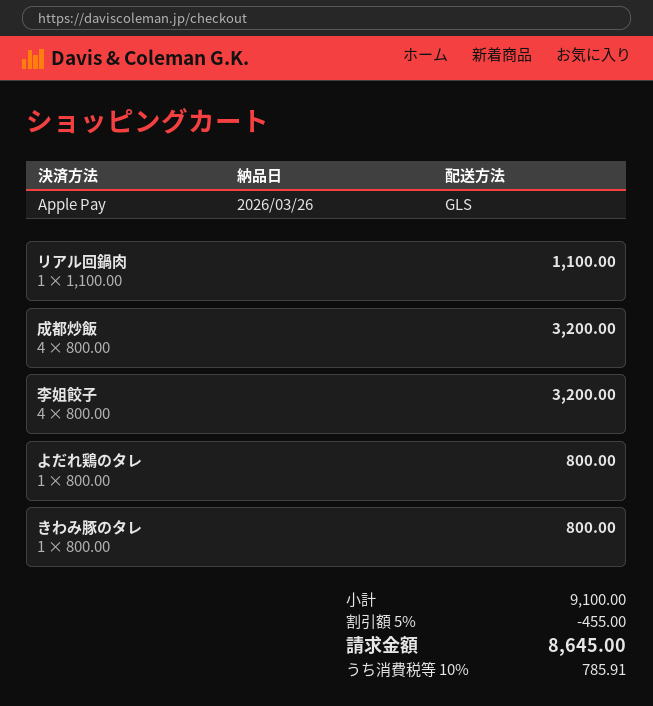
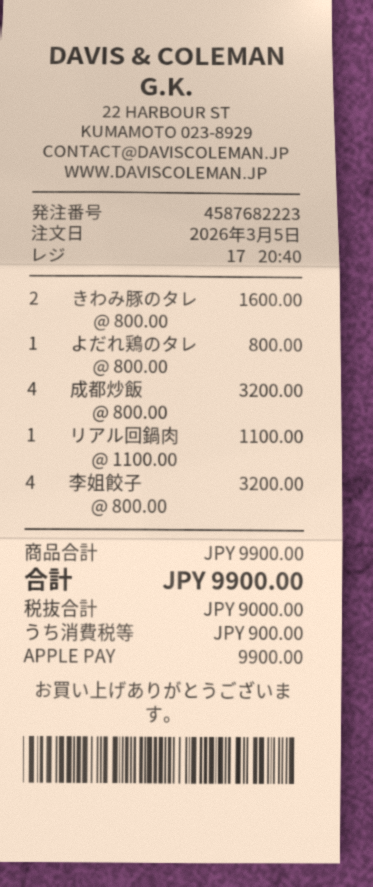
きわみ豚のタレ: 1 x 800.00 = 800.00 -> 2 x 800.00 = 1600.00
subtotal: 9100.00 -> 9900.00
discount: 5% = 455.00 -> none
tax: 785.91 -> 900.00
total: 8645.00 -> 9900.00

